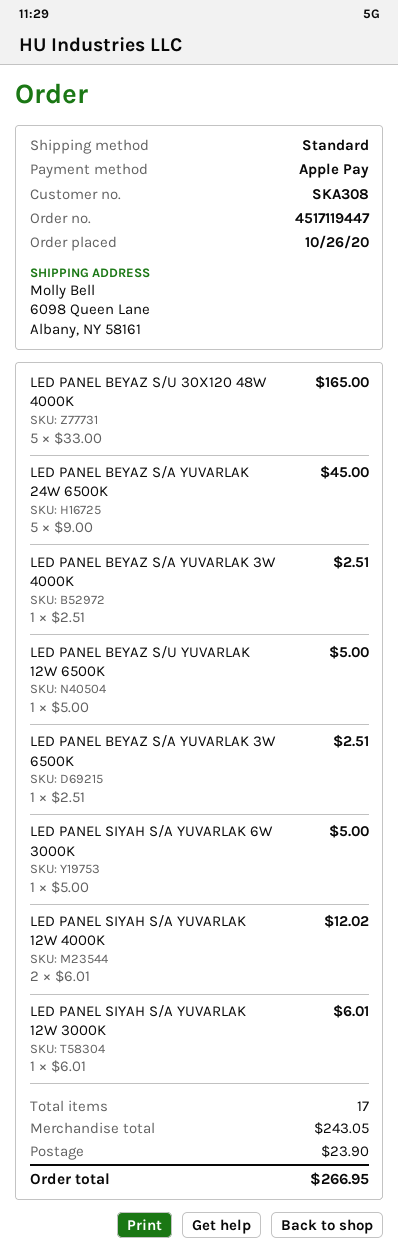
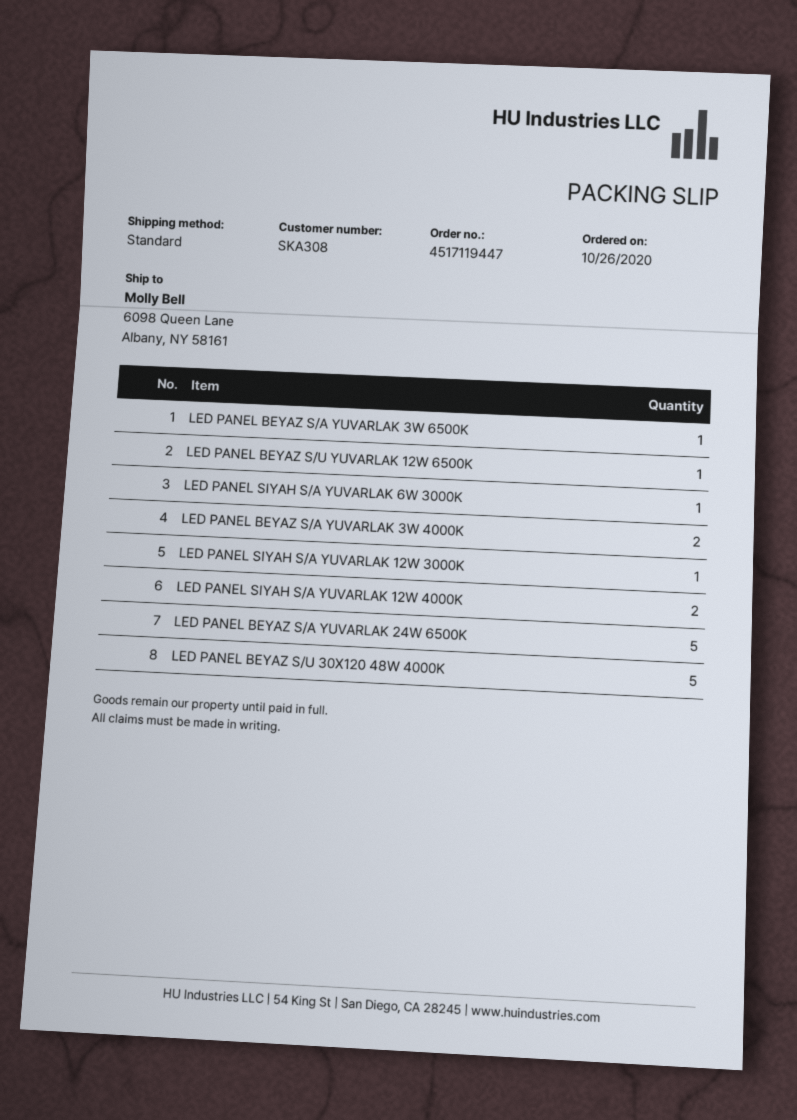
LED PANEL BEYAZ S/A YUVARLAK 3W 4000K: 1 -> 2

